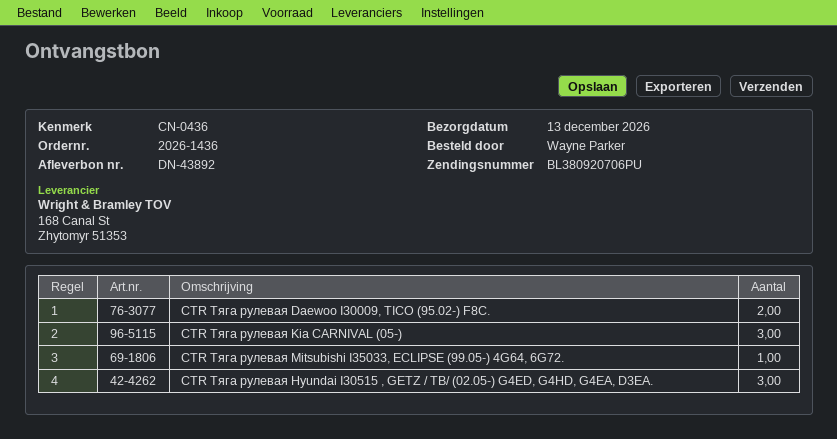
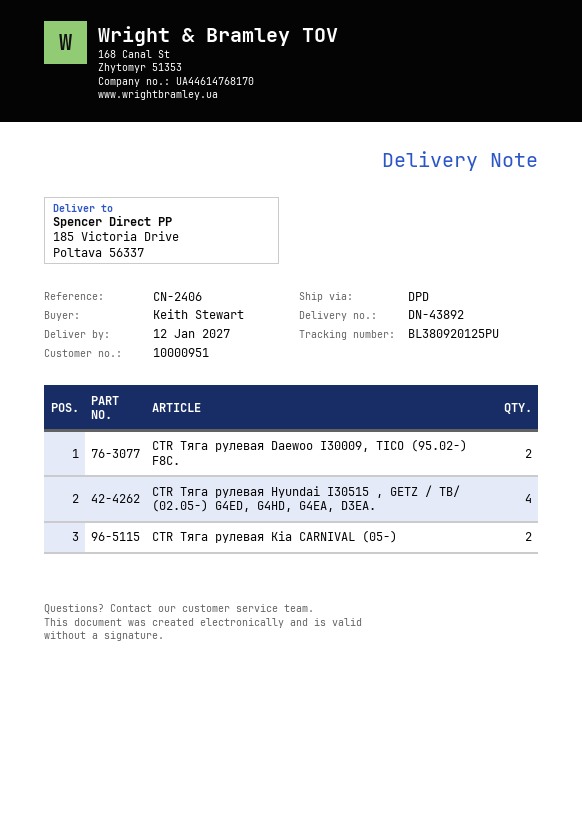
delivery date: 2026-12-13 -> 2027-01-12
reference: CN-0436 -> CN-2406
ordered by: Wayne Parker -> Keith Stewart
tracking number: BL380920706PU -> BL380920125PU
CTR Тяга рулевая Kia CARNIVAL (05-): 3 -> 2
CTR Тяга рулевая Mitsubishi I35033, ECLIPSE (99.05-) 4G64, 6G72.: 1 -> none
CTR Тяга рулевая Hyundai I30515 , GETZ / TB/ (02.05-) G4ED, G4HD, G4EA, D3EA.: 3 -> 4

